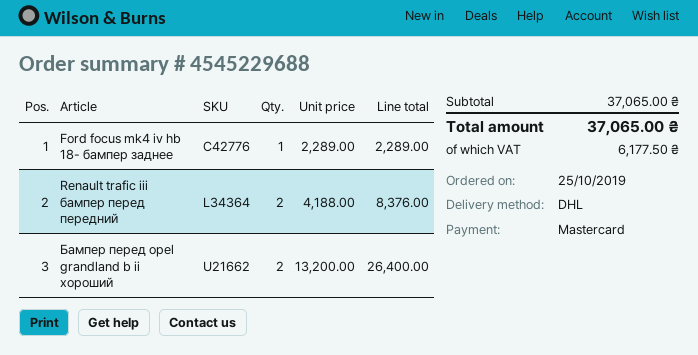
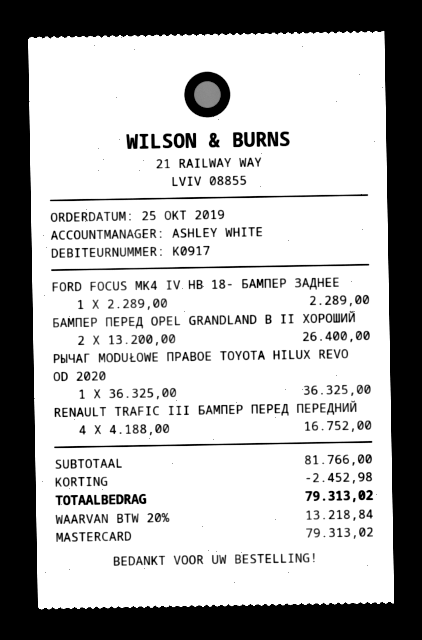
Renault trafic iii бампер перед передний: 2 x 4188.00 = 8376.00 -> 4 x 4188.00 = 16752.00
РЫЧАГ MODUŁOWE ПРАВОЕ TOYOTA HILUX REVO OD 2020: none -> 1 x 36325.00 = 36325.00
subtotal: 37065.00 -> 81766.00
discount: none -> 2452.98
tax: 6177.50 -> 13218.84
total: 37065.00 -> 79313.02

